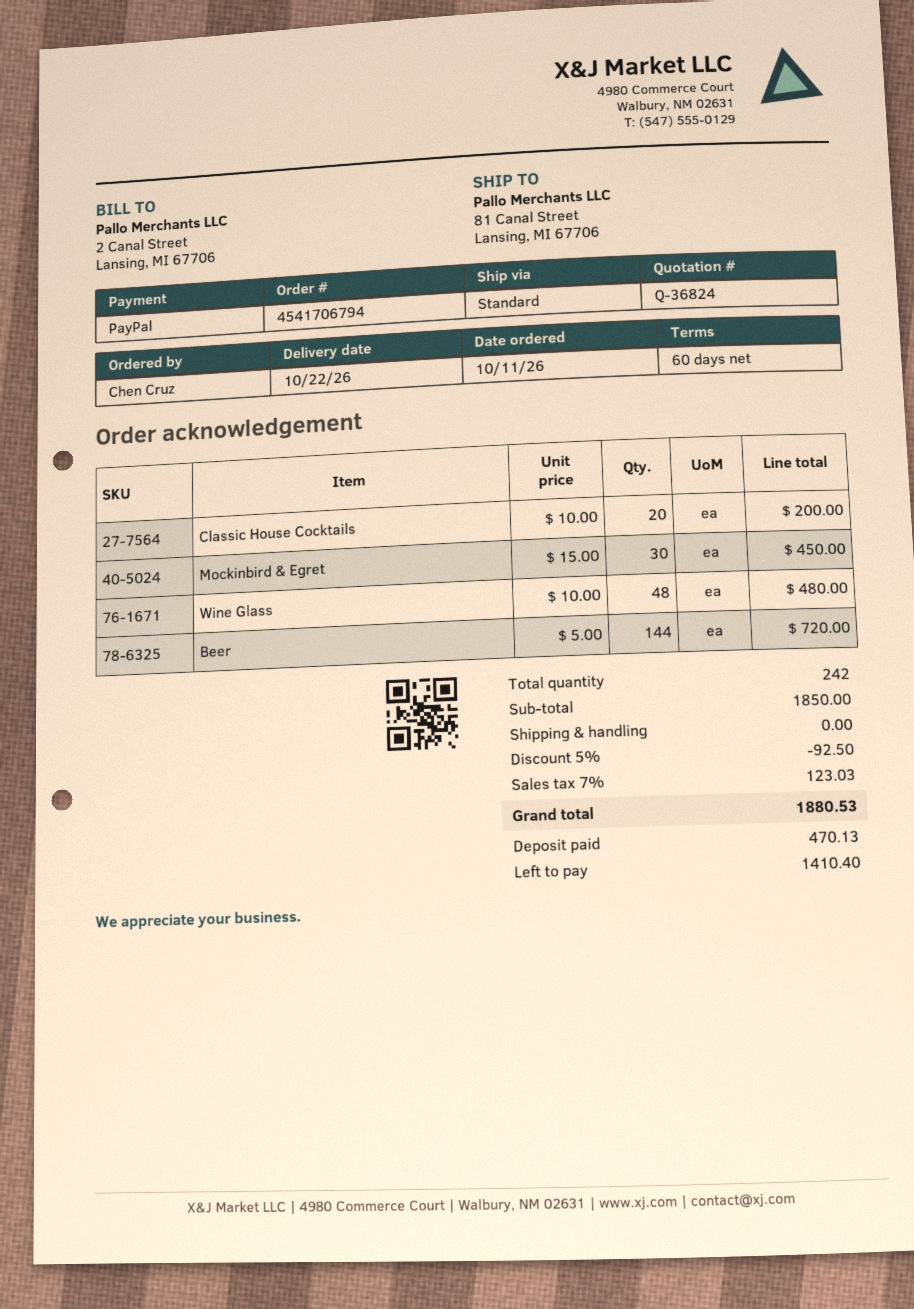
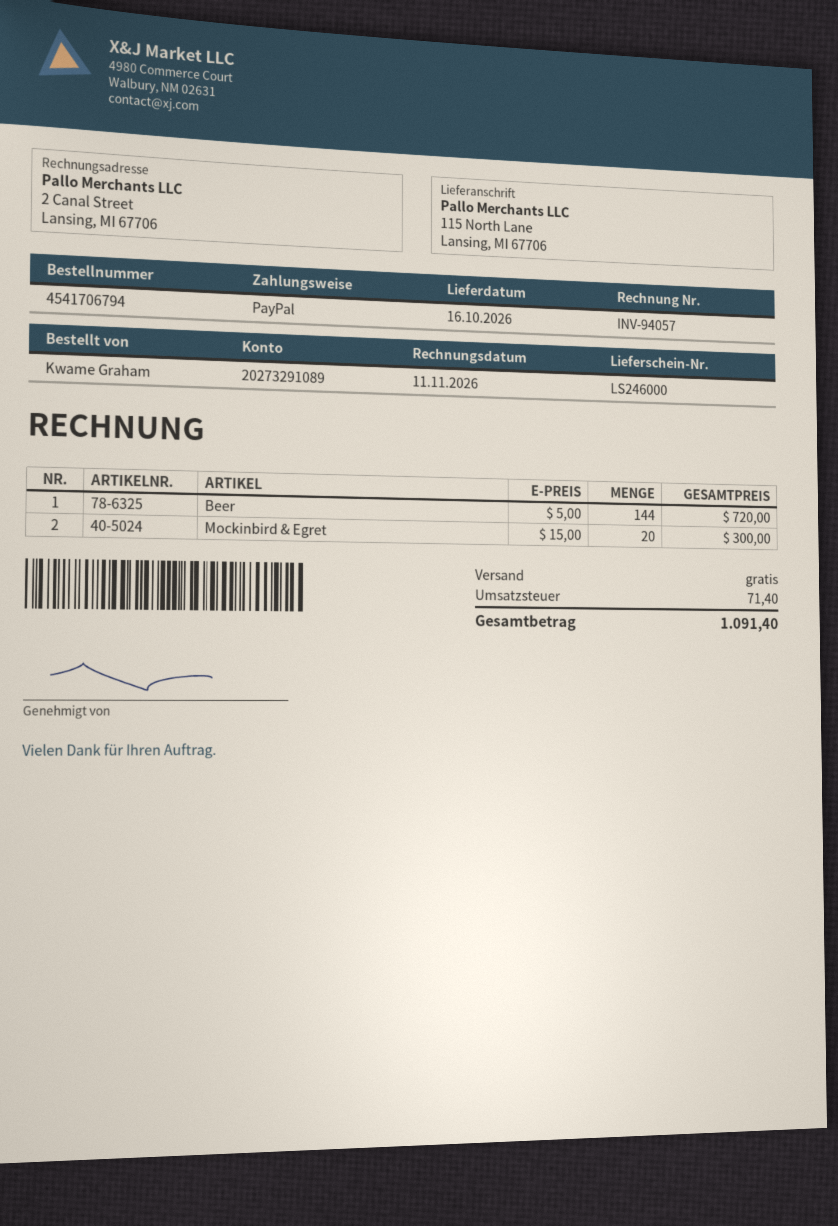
delivery date: 2026-10-22 -> 2026-10-16
ordered by: Chen Cruz -> Kwame Graham
ship to: 81 Canal Street, Lansing, MI 67706 -> 115 North Lane, Lansing, MI 67706
Classic House Cocktails: 20 x 10.00 = 200.00 -> none
Mockinbird & Egret: 30 x 15.00 = 450.00 -> 20 x 15.00 = 300.00
Wine Glass: 48 x 10.00 = 480.00 -> none
discount: 5% = 92.50 -> none
tax: 123.03 -> 71.40
total: 1880.53 -> 1091.40

